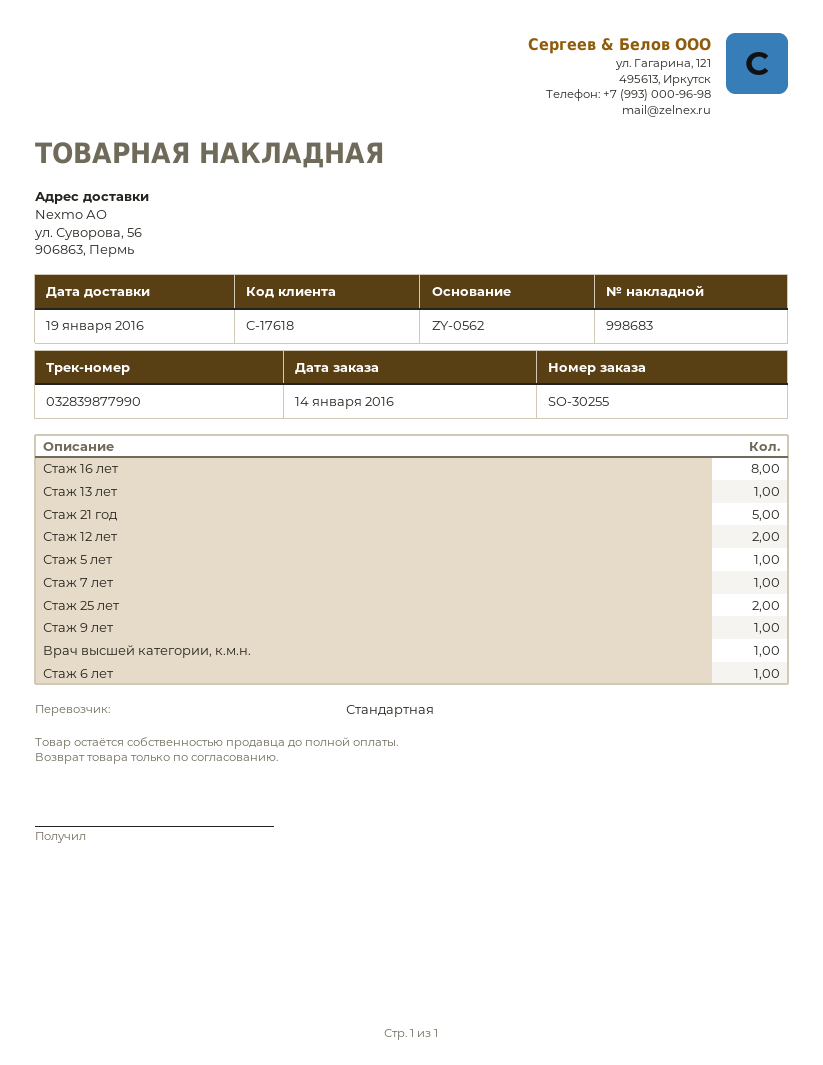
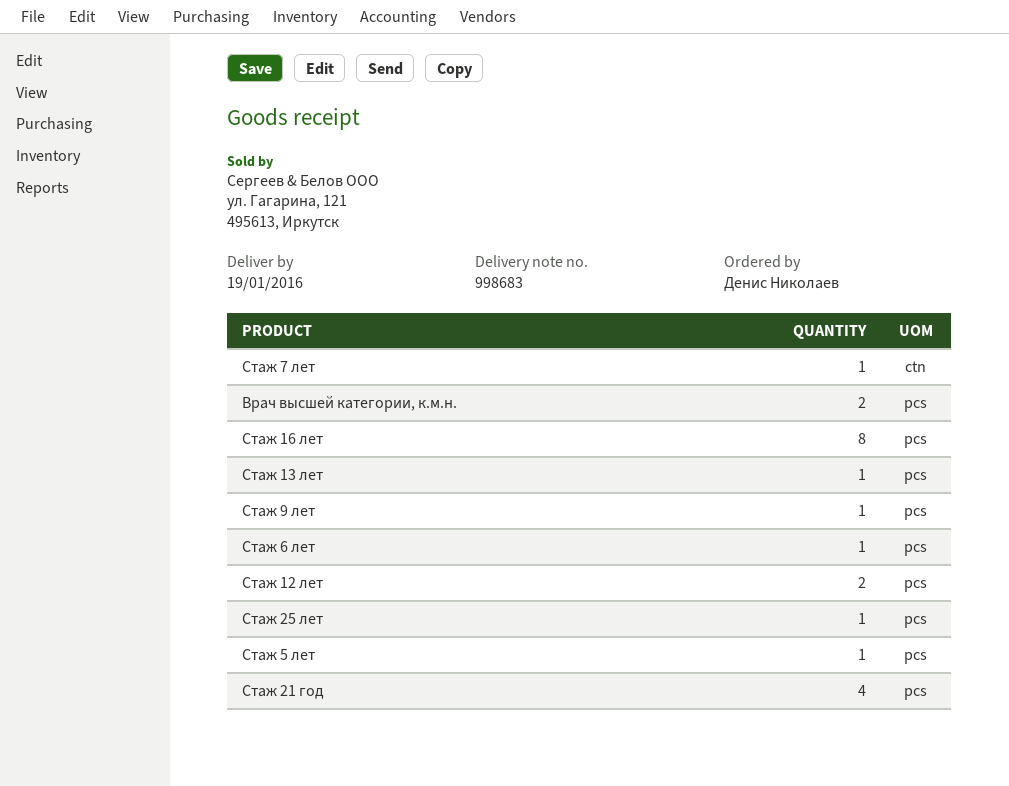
Стаж 21 год: 5 -> 4
Стаж 25 лет: 2 -> 1
Врач высшей категории, к.м.н.: 1 -> 2

